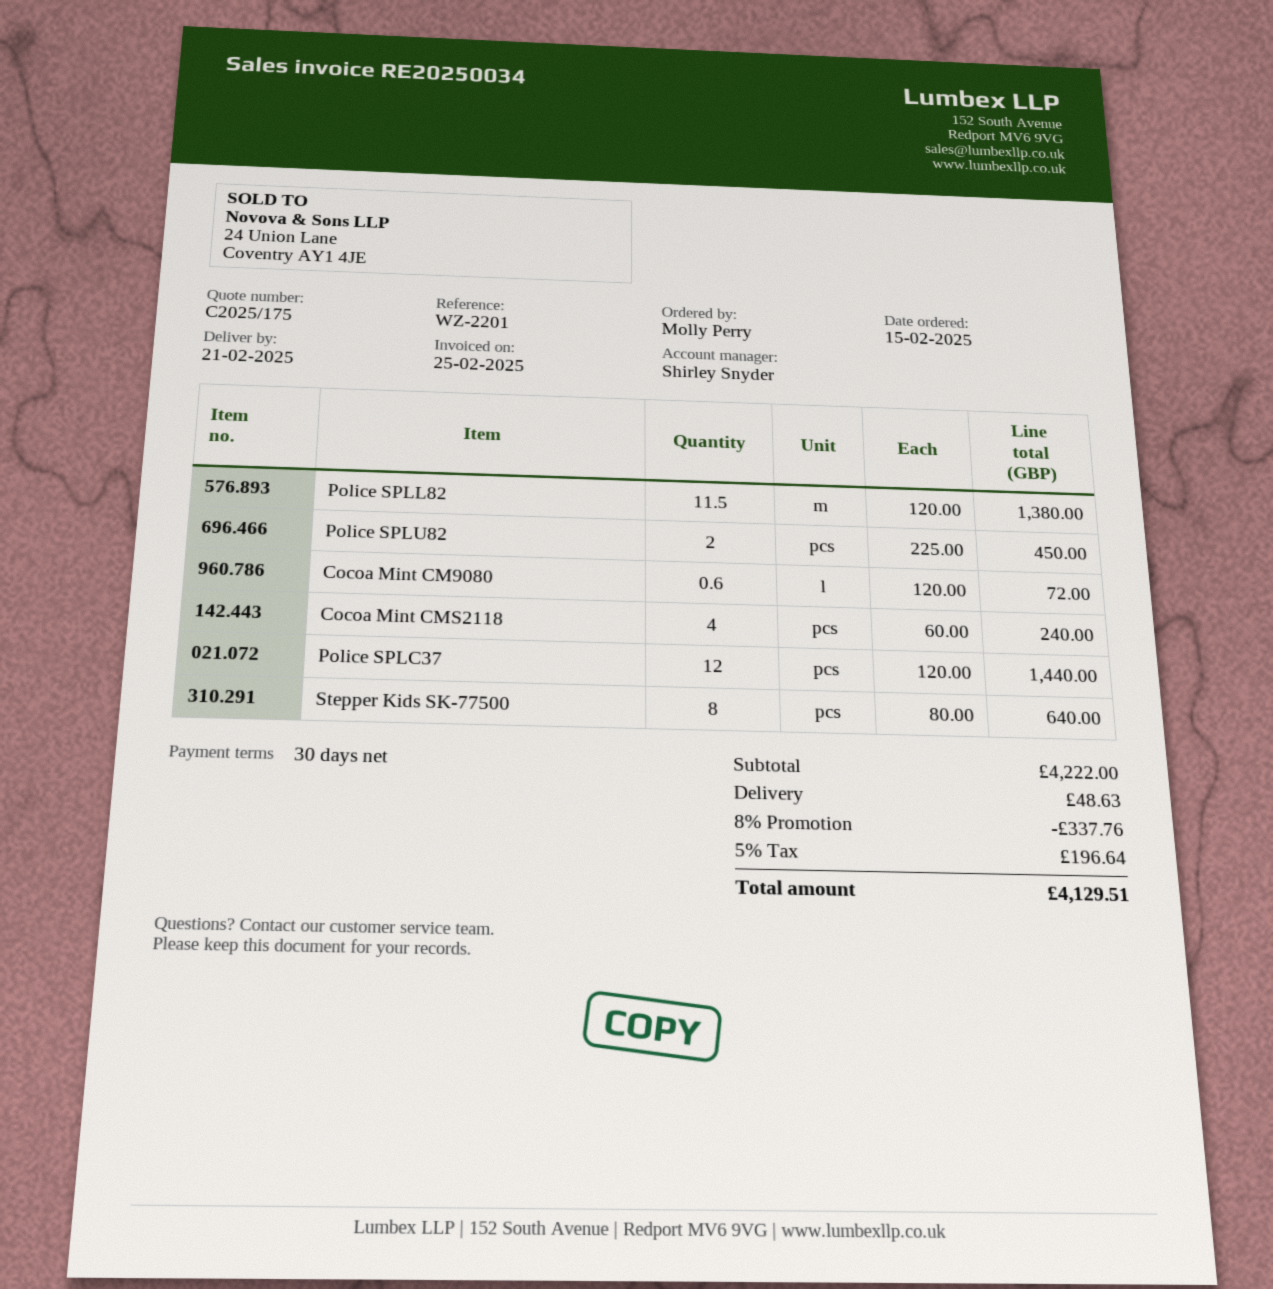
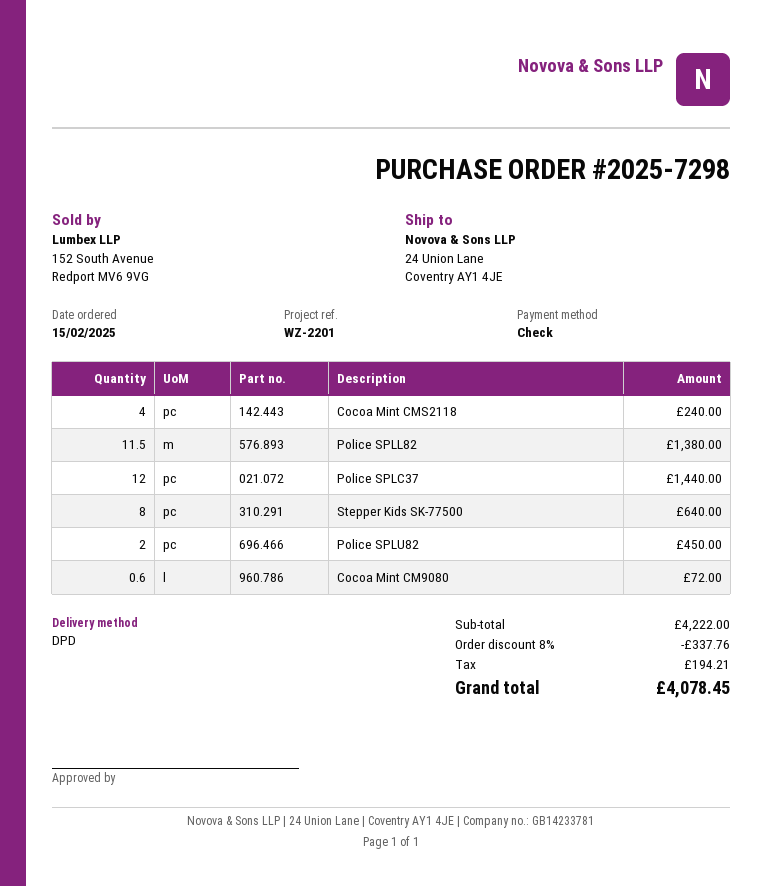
shipping: 48.63 -> none
tax: 196.64 -> 194.21
total: 4129.51 -> 4078.45

